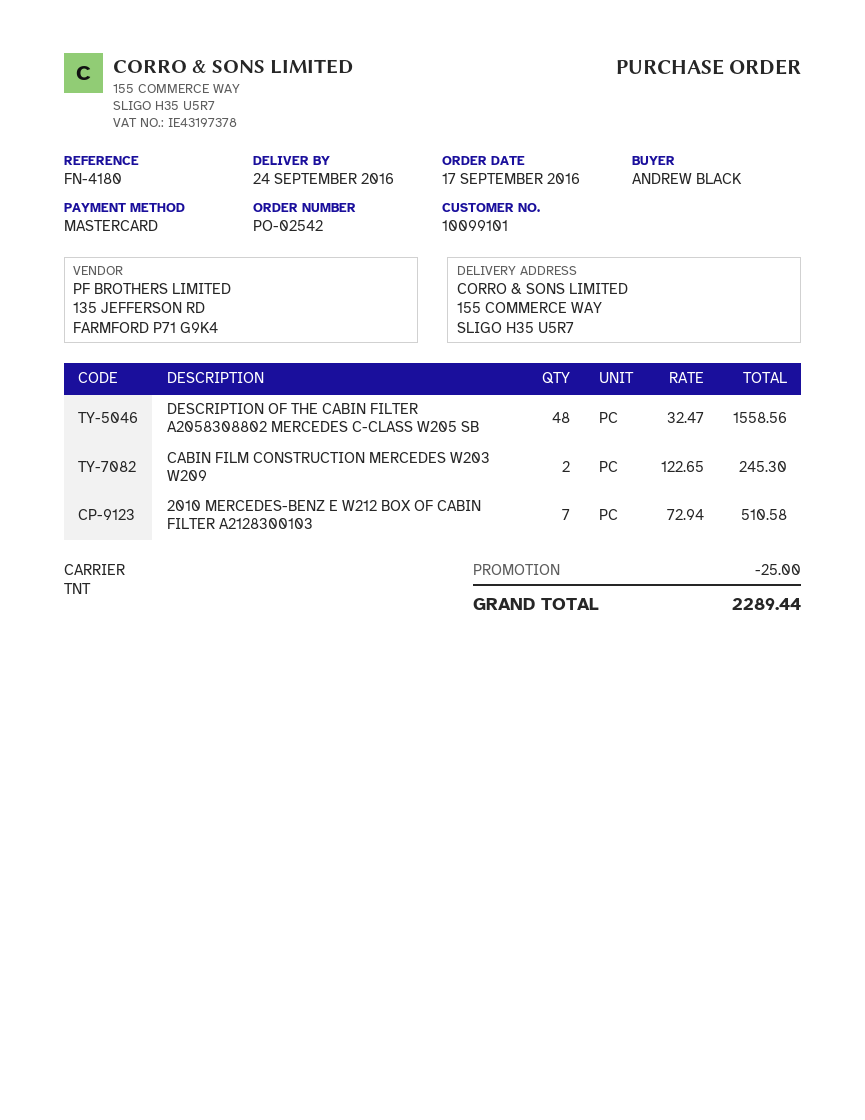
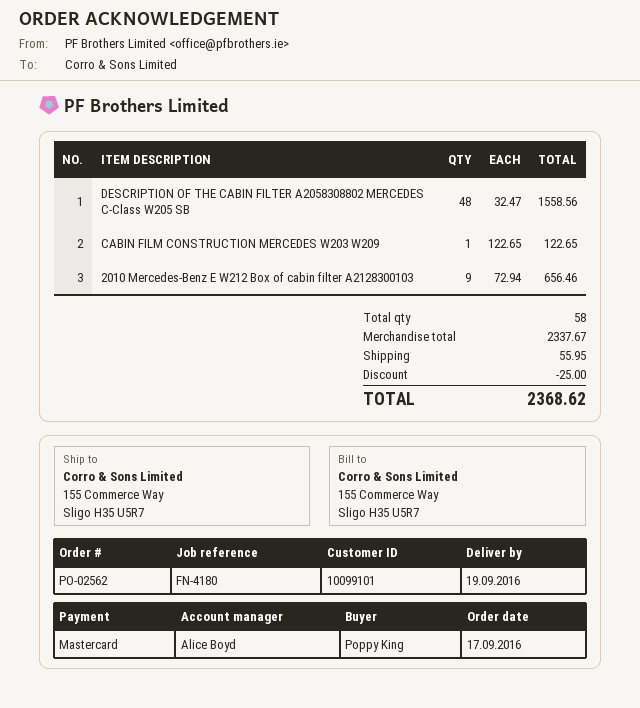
order number: PO-02542 -> PO-02562
delivery date: 2016-09-24 -> 2016-09-19
ordered by: ANDREW BLACK -> Poppy King
CABIN FILM CONSTRUCTION MERCEDES W203 W209: 2 x 122.65 = 245.30 -> 1 x 122.65 = 122.65
2010 MERCEDES-BENZ E W212 BOX OF CABIN FILTER A2128300103: 7 x 72.94 = 510.58 -> 9 x 72.94 = 656.46
shipping: none -> 55.95
total: 2289.44 -> 2368.62

